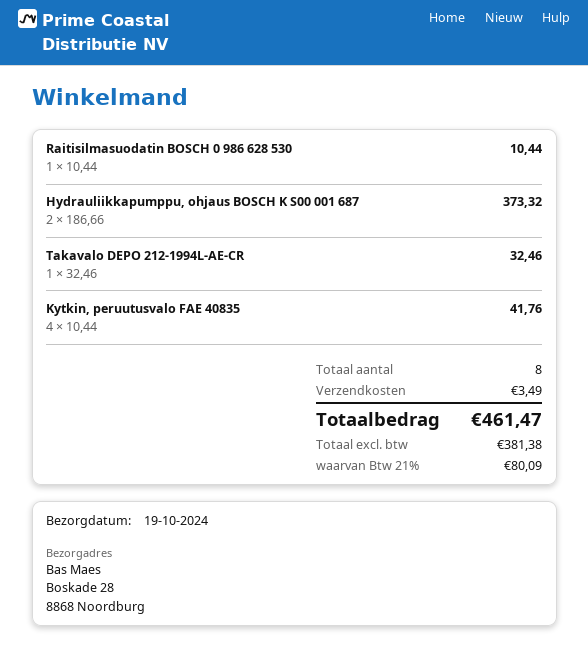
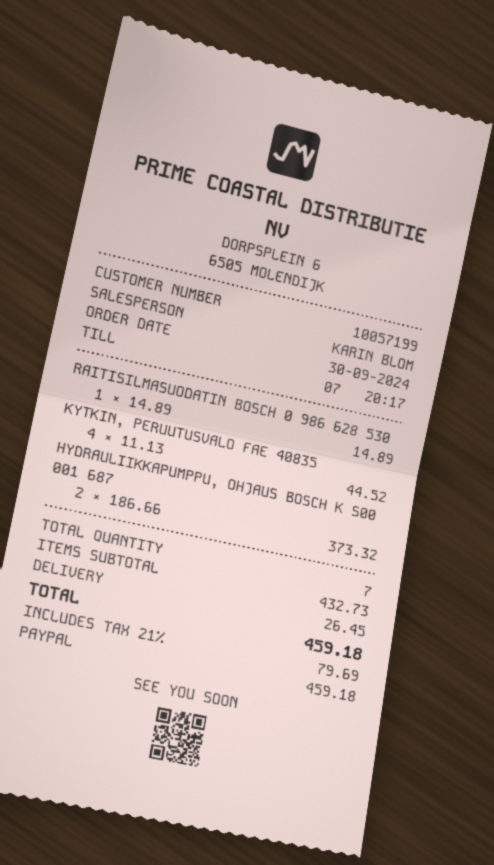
Raitisilmasuodatin BOSCH 0 986 628 530: 1 x 10.44 = 10.44 -> 1 x 14.89 = 14.89
Takavalo DEPO 212-1994L-AE-CR: 1 x 32.46 = 32.46 -> none
Kytkin, peruutusvalo FAE 40835: 4 x 10.44 = 41.76 -> 4 x 11.13 = 44.52
total quantity: 8 -> 7
shipping: 3.49 -> 26.45
tax: 21% = 80.09 -> 21% = 79.69
total: 461.47 -> 459.18

